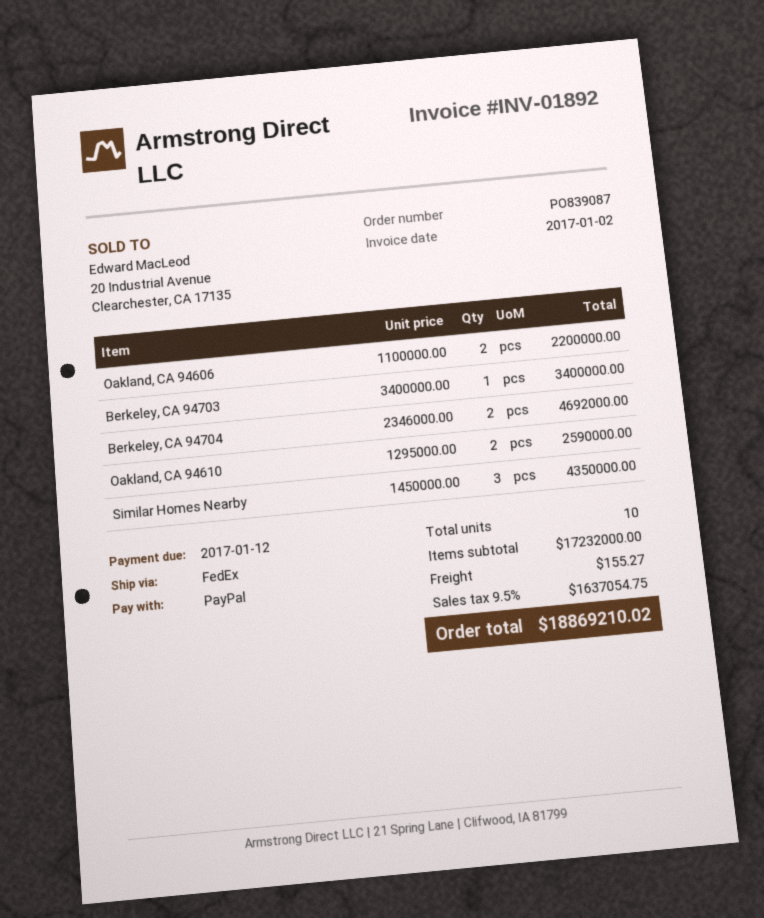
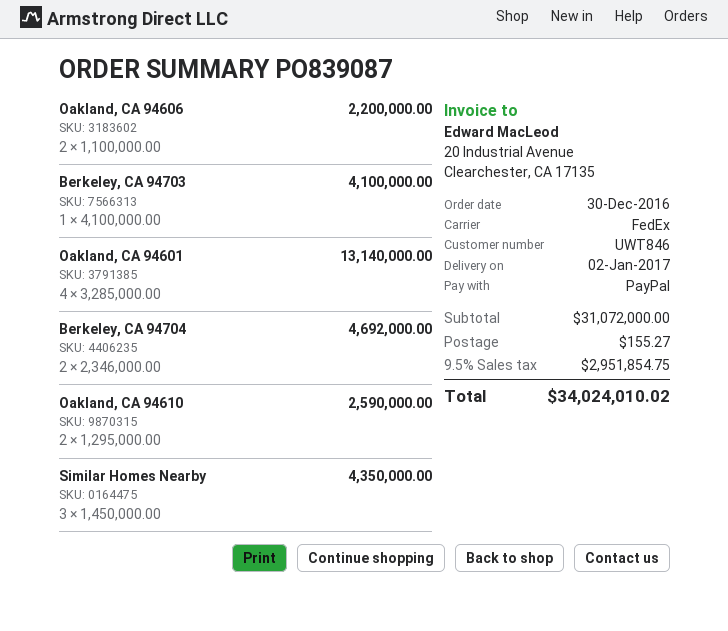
Berkeley, CA 94703: 1 x 3400000.00 = 3400000.00 -> 1 x 4100000.00 = 4100000.00
Oakland, CA 94601: none -> 4 x 3285000.00 = 13140000.00
subtotal: 17232000.00 -> 31072000.00
tax: 9.5% = 1637054.75 -> 9.5% = 2951854.75
total: 18869210.02 -> 34024010.02

